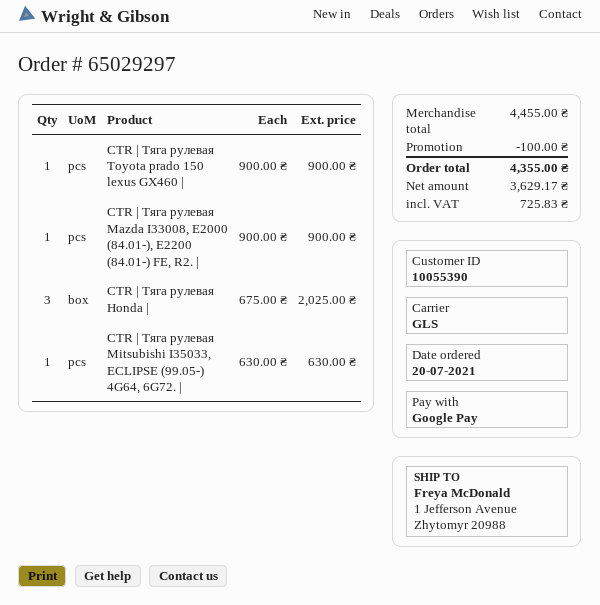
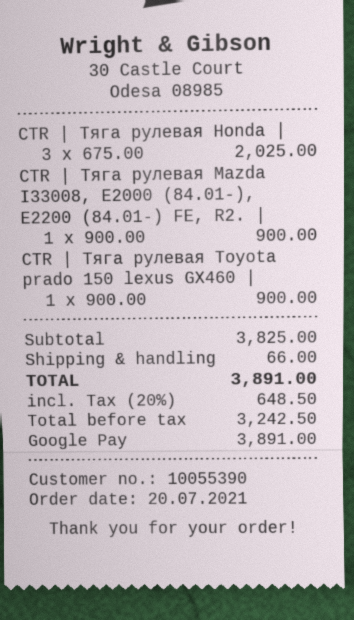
CTR | Тяга рулевая Mitsubishi I35033, ECLIPSE (99.05-) 4G64, 6G72. |: 1 x 630.00 = 630.00 -> none
subtotal: 4455.00 -> 3825.00
discount: 100.00 -> none
shipping: none -> 66.00
net: 3629.17 -> 3242.50
tax: 725.83 -> 648.50
total: 4355.00 -> 3891.00

